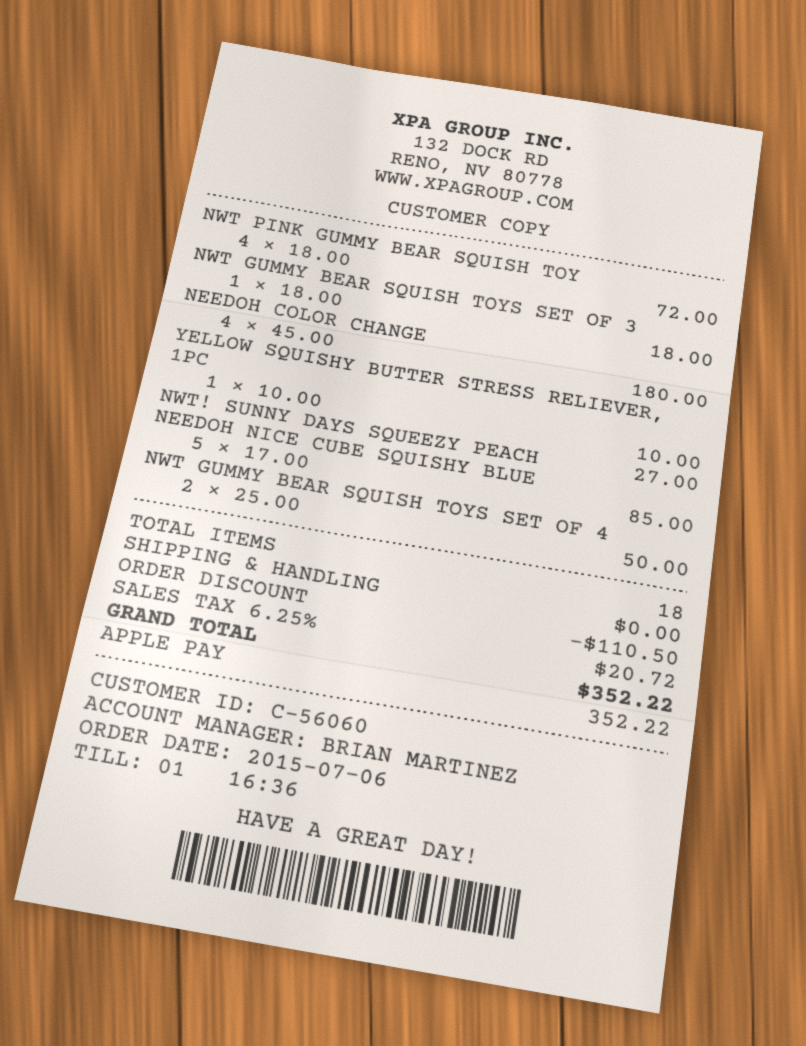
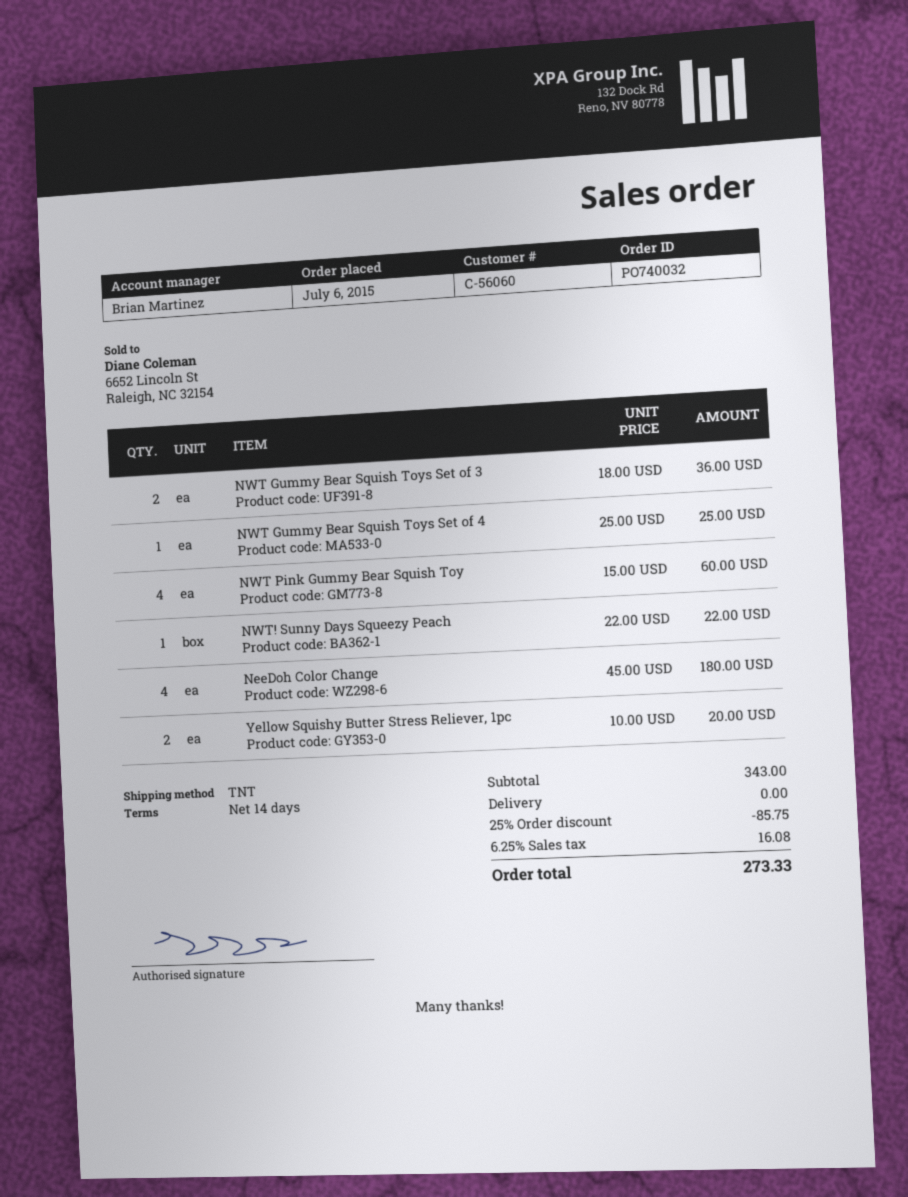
NWT PINK GUMMY BEAR SQUISH TOY: 4 x 18.00 = 72.00 -> 4 x 15.00 = 60.00
NWT GUMMY BEAR SQUISH TOYS SET OF 3: 1 x 18.00 = 18.00 -> 2 x 18.00 = 36.00
YELLOW SQUISHY BUTTER STRESS RELIEVER, 1PC: 1 x 10.00 = 10.00 -> 2 x 10.00 = 20.00
NWT! SUNNY DAYS SQUEEZY PEACH: 1 x 27.00 = 27.00 -> 1 x 22.00 = 22.00
NEEDOH NICE CUBE SQUISHY BLUE: 5 x 17.00 = 85.00 -> none
NWT GUMMY BEAR SQUISH TOYS SET OF 4: 2 x 25.00 = 50.00 -> 1 x 25.00 = 25.00
discount: 110.50 -> 85.75
tax: 6.25% = 20.72 -> 6.25% = 16.08
total: 352.22 -> 273.33

